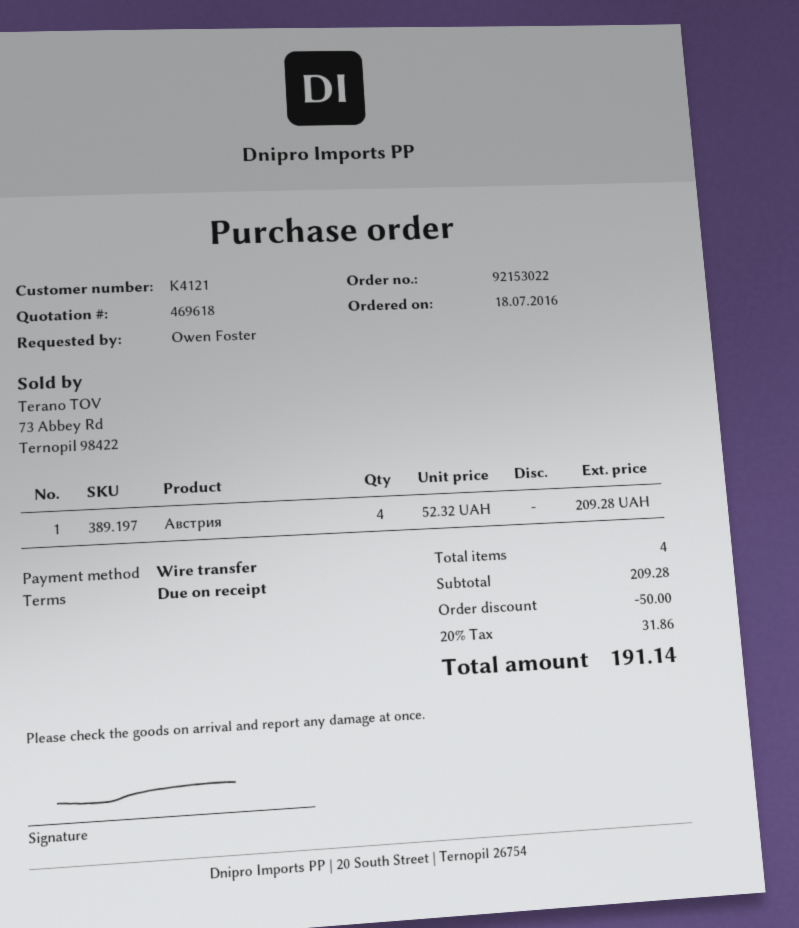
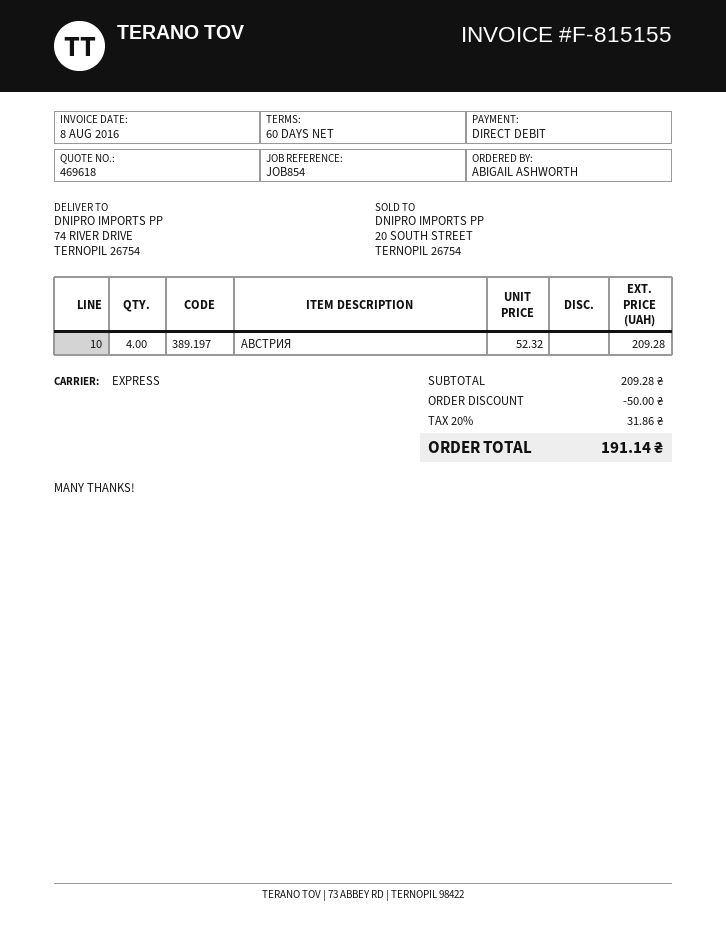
payment terms: on receipt -> 60 days
ordered by: Owen Foster -> ABIGAIL ASHWORTH
payment method: bank transfer -> direct debit

